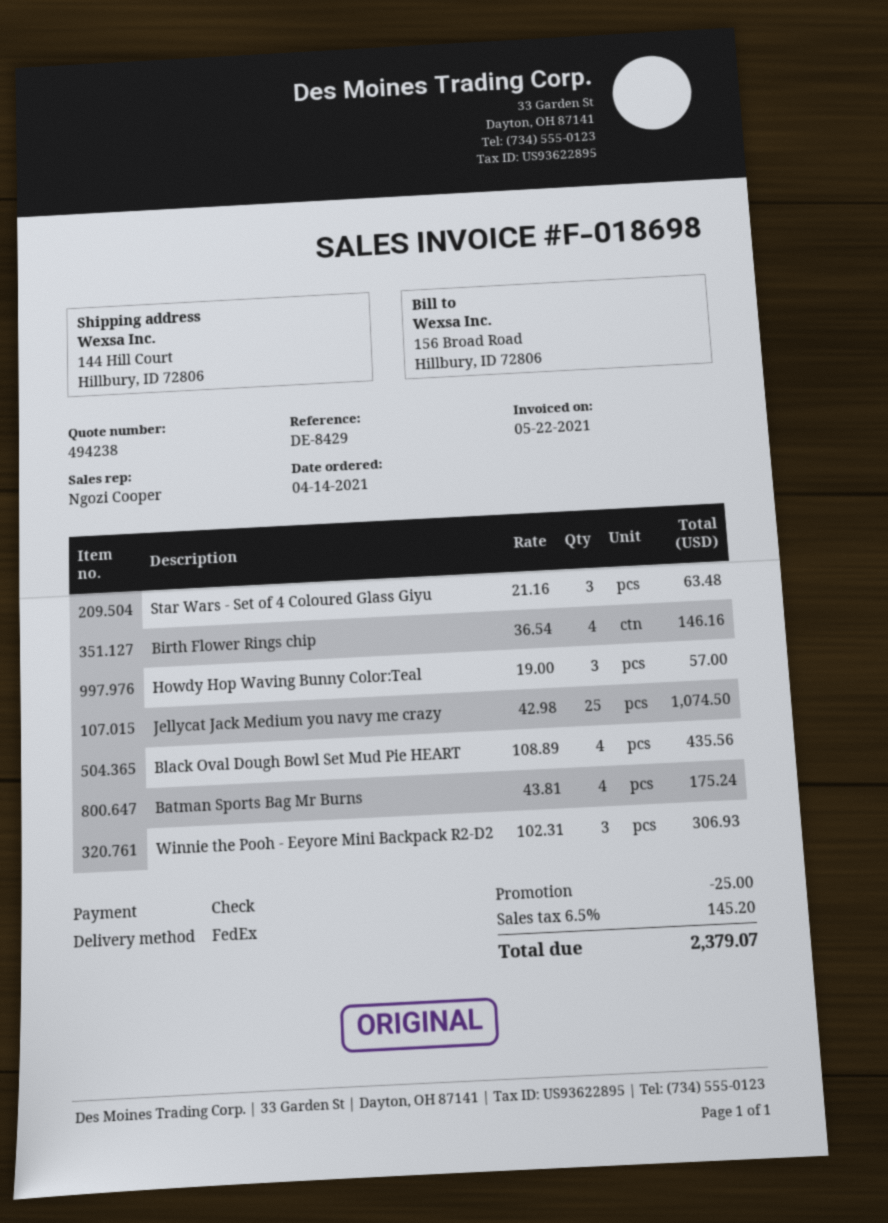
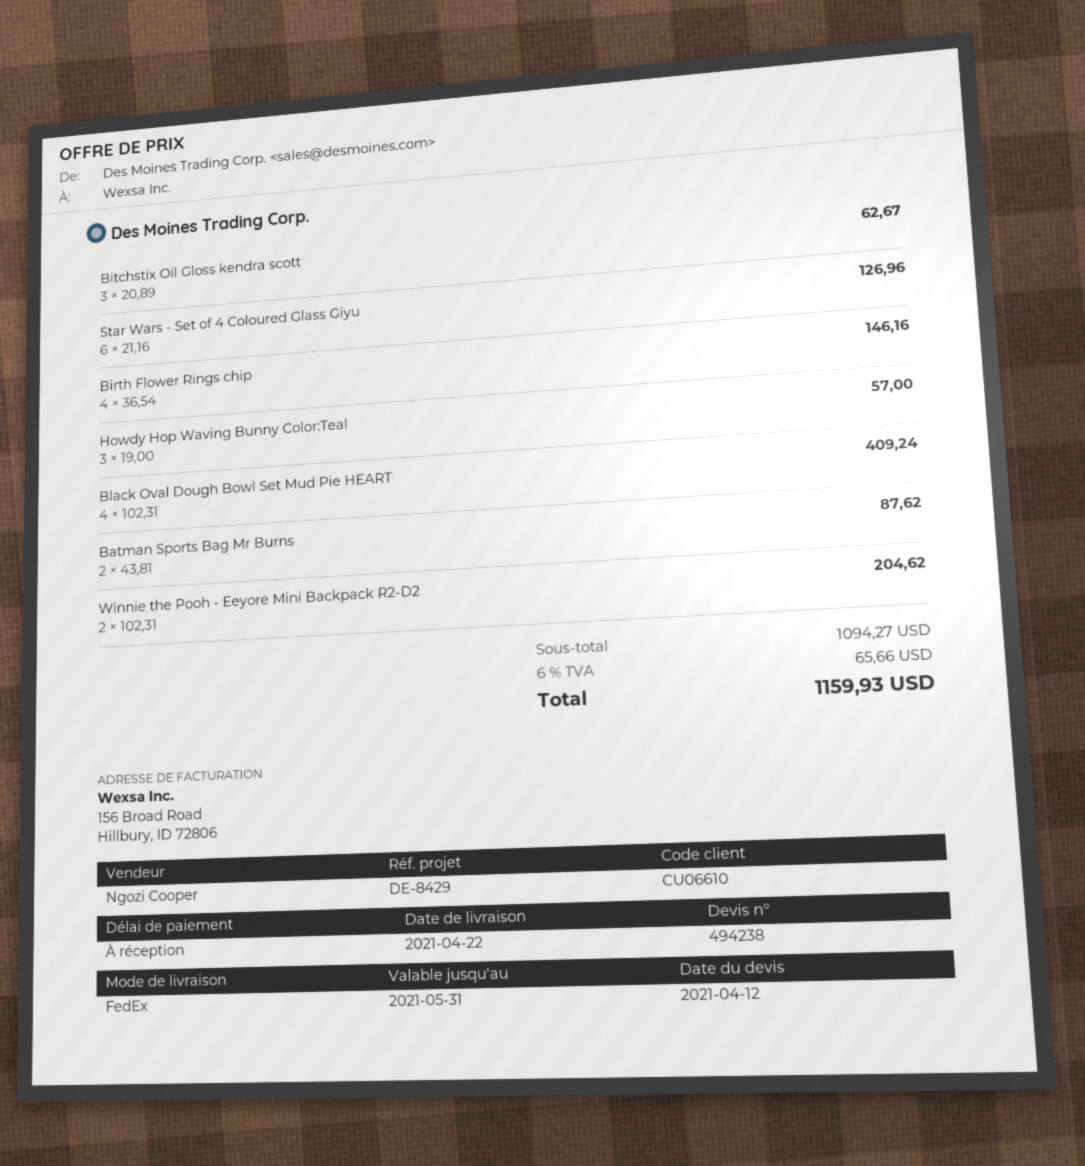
Star Wars - Set of 4 Coloured Glass Giyu: 3 x 21.16 = 63.48 -> 6 x 21.16 = 126.96
Jellycat Jack Medium you navy me crazy: 25 x 42.98 = 1074.50 -> none
Black Oval Dough Bowl Set Mud Pie HEART: 4 x 108.89 = 435.56 -> 4 x 102.31 = 409.24
Batman Sports Bag Mr Burns: 4 x 43.81 = 175.24 -> 2 x 43.81 = 87.62
Winnie the Pooh - Eeyore Mini Backpack R2-D2: 3 x 102.31 = 306.93 -> 2 x 102.31 = 204.62
Bitchstix Oil Gloss kendra scott: none -> 3 x 20.89 = 62.67
discount: 25.00 -> none
tax: 6.5% = 145.20 -> 6% = 65.66
total: 2379.07 -> 1159.93

